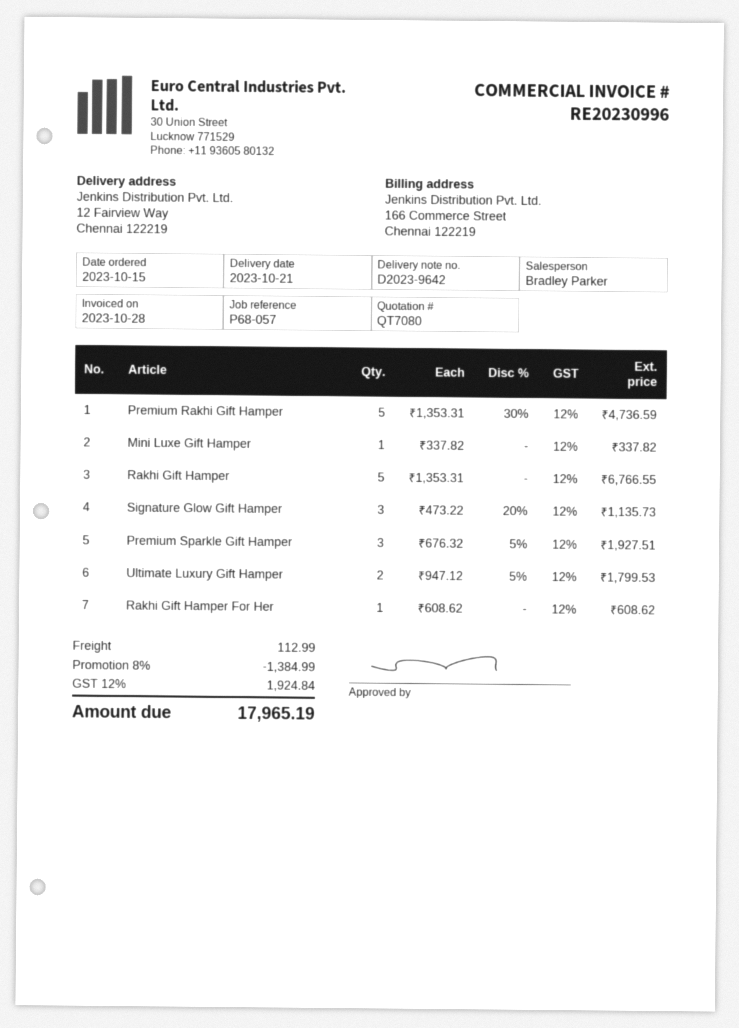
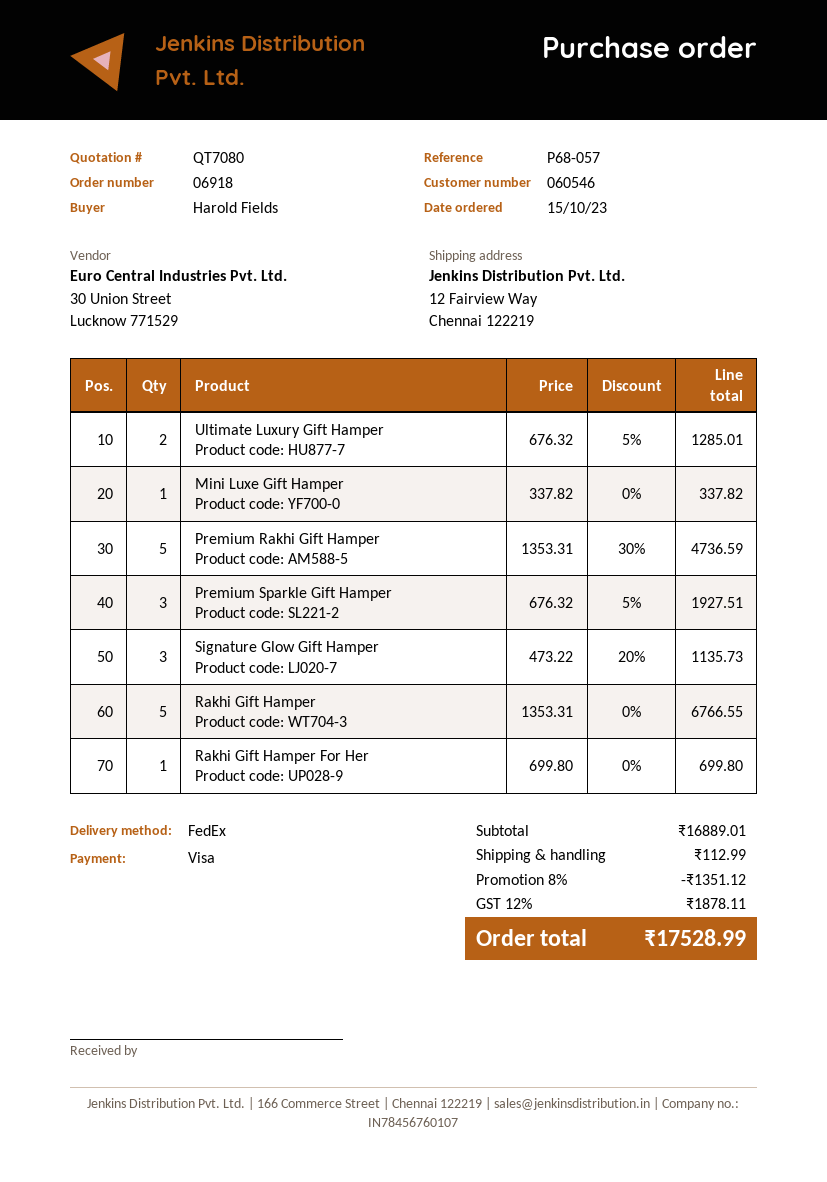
Ultimate Luxury Gift Hamper: 2 x 947.12 - 5% = 1799.53 -> 2 x 676.32 - 5% = 1285.01
Rakhi Gift Hamper For Her: 1 x 608.62 = 608.62 -> 1 x 699.80 = 699.80
discount: 8% = 1384.99 -> 8% = 1351.12
tax: 12% = 1924.84 -> 12% = 1878.11
total: 17965.19 -> 17528.99

